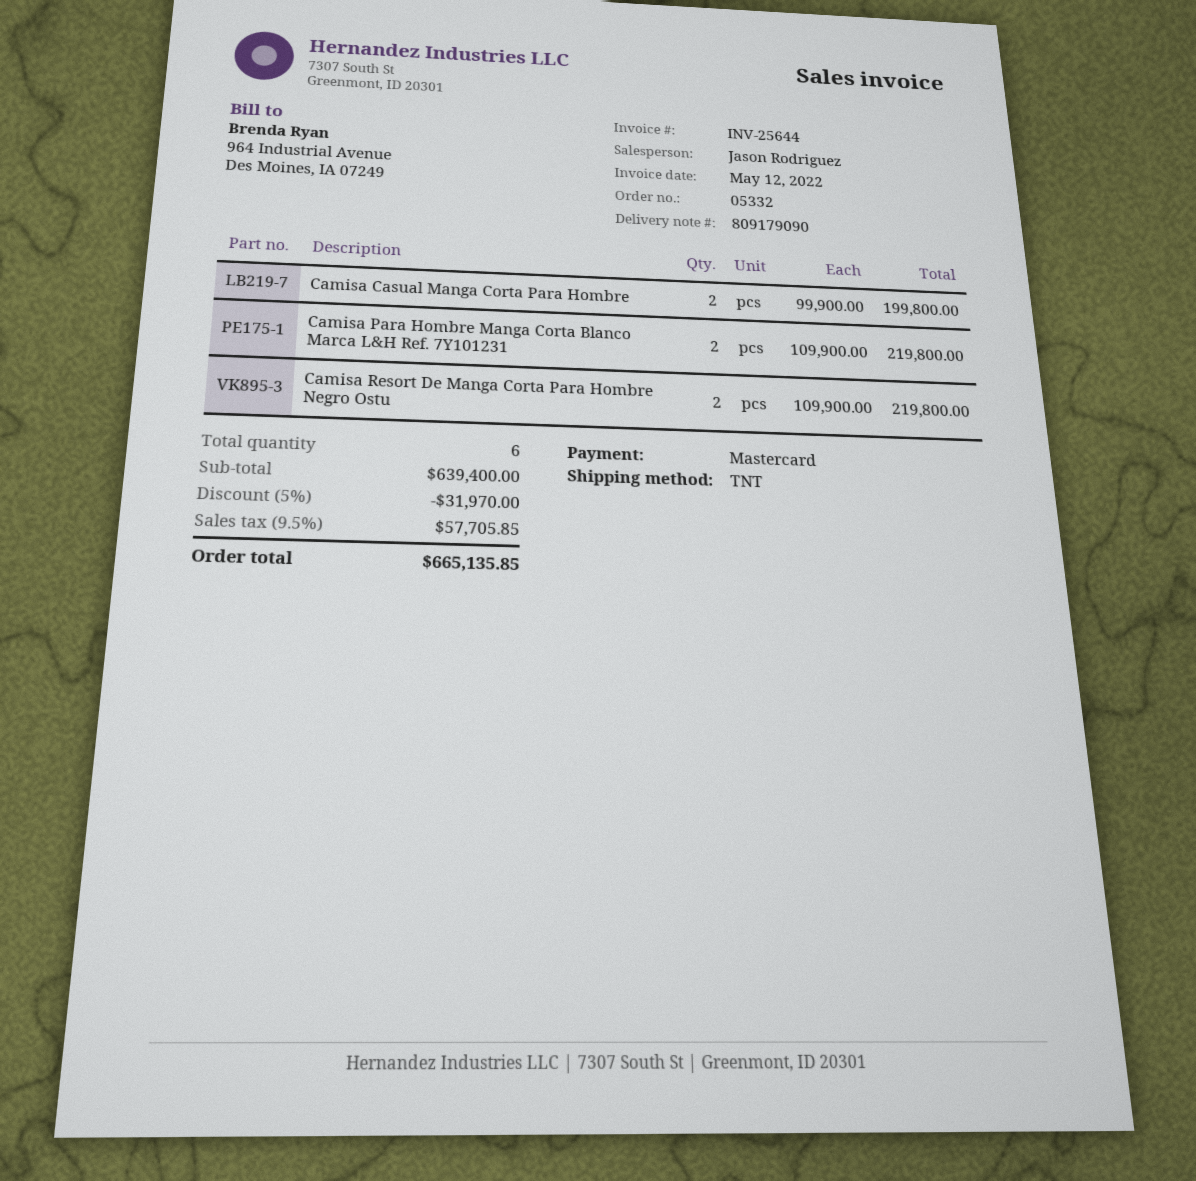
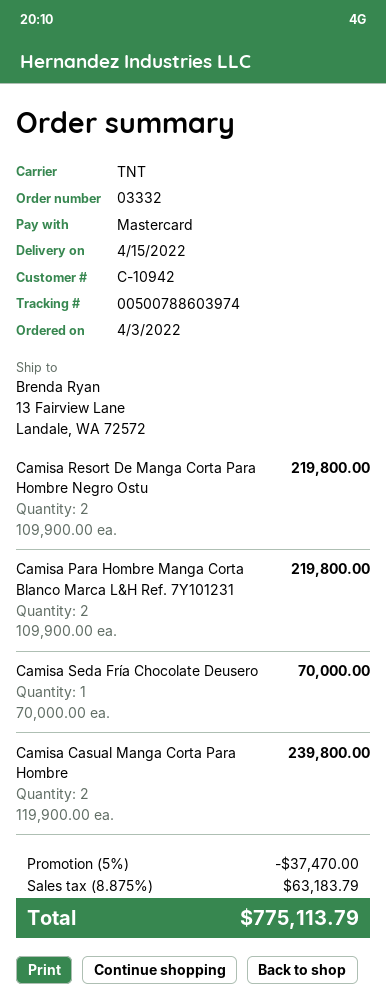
order number: 05332 -> 03332
Camisa Casual Manga Corta Para Hombre: 2 x 99900.00 = 199800.00 -> 2 x 119900.00 = 239800.00
Camisa Seda Fría Chocolate Deusero: none -> 1 x 70000.00 = 70000.00
discount: 5% = 31970.00 -> 5% = 37470.00
tax: 9.5% = 57705.85 -> 8.875% = 63183.79
total: 665135.85 -> 775113.79

